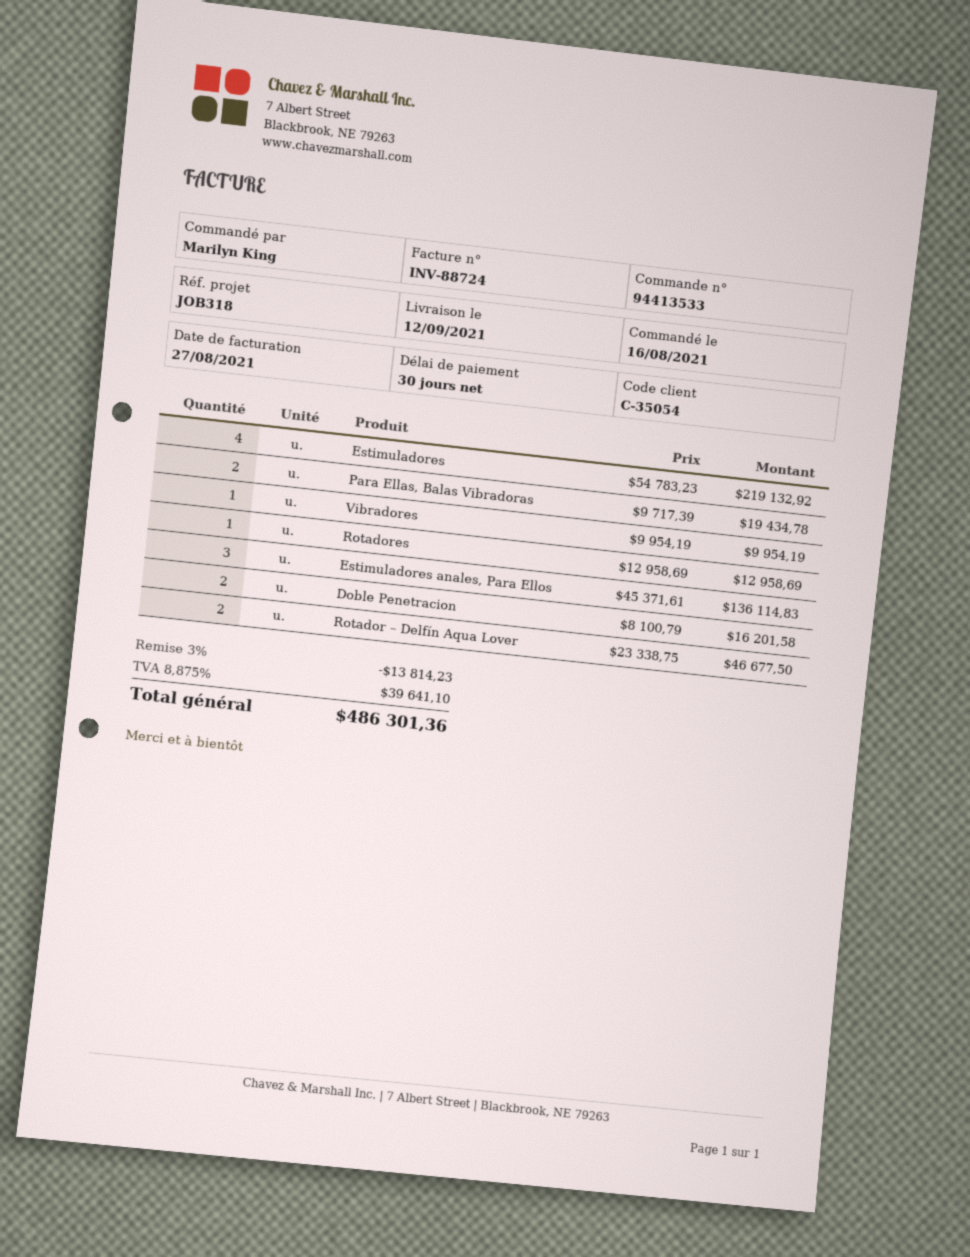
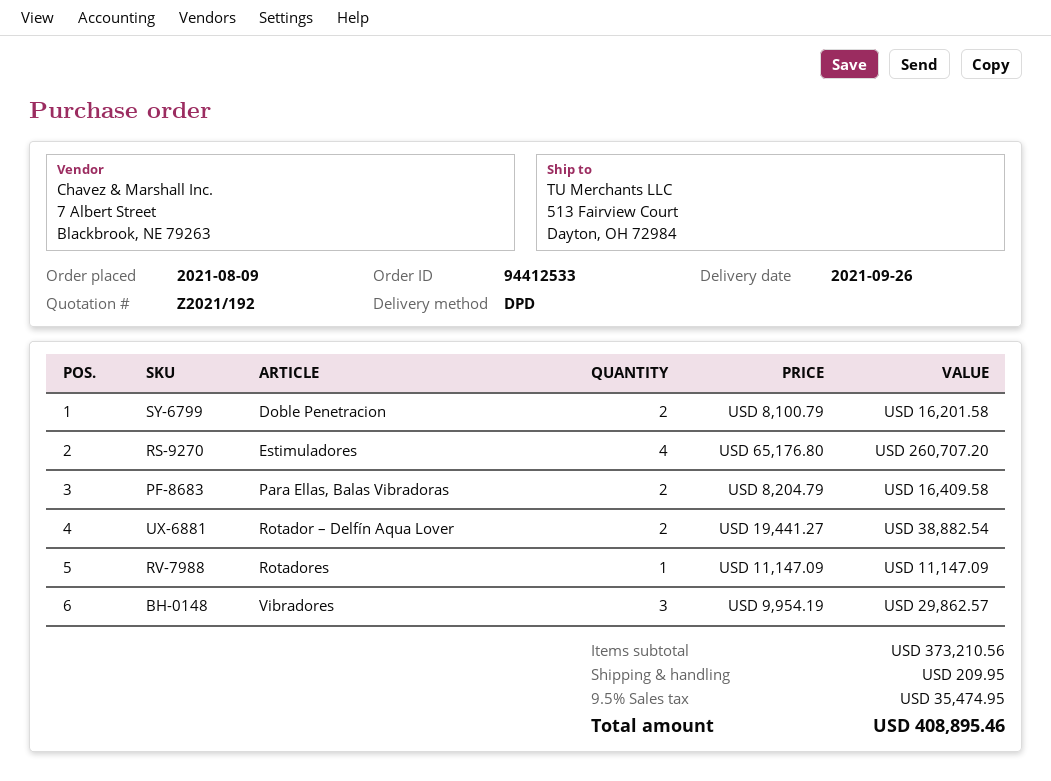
order number: 94413533 -> 94412533
order date: 2021-08-16 -> 2021-08-09
delivery date: 2021-09-12 -> 2021-09-26
Estimuladores: 4 x 54783.23 = 219132.92 -> 4 x 65176.80 = 260707.20
Para Ellas, Balas Vibradoras: 2 x 9717.39 = 19434.78 -> 2 x 8204.79 = 16409.58
Vibradores: 1 x 9954.19 = 9954.19 -> 3 x 9954.19 = 29862.57
Rotadores: 1 x 12958.69 = 12958.69 -> 1 x 11147.09 = 11147.09
Estimuladores anales, Para Ellos: 3 x 45371.61 = 136114.83 -> none
Rotador – Delfín Aqua Lover: 2 x 23338.75 = 46677.50 -> 2 x 19441.27 = 38882.54
discount: 3% = 13814.23 -> none
shipping: none -> 209.95
tax: 8.875% = 39641.10 -> 9.5% = 35474.95
total: 486301.36 -> 408895.46

